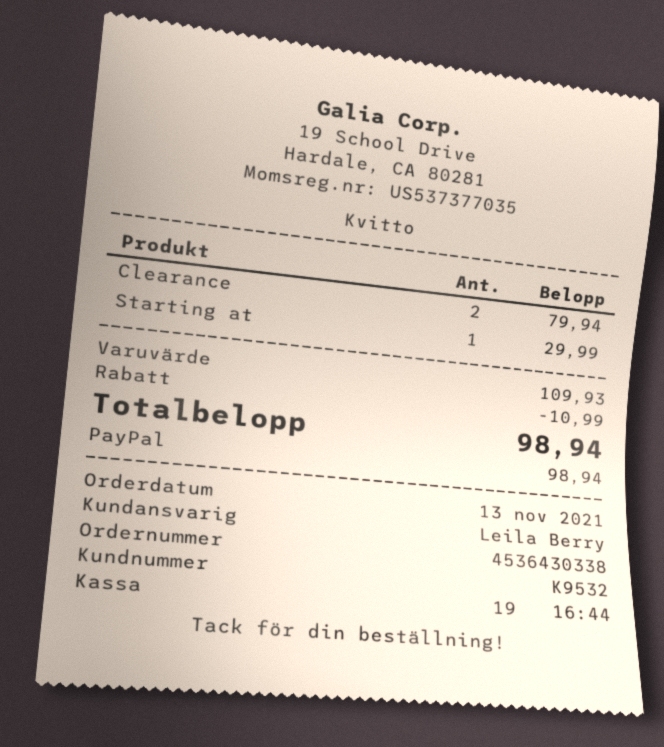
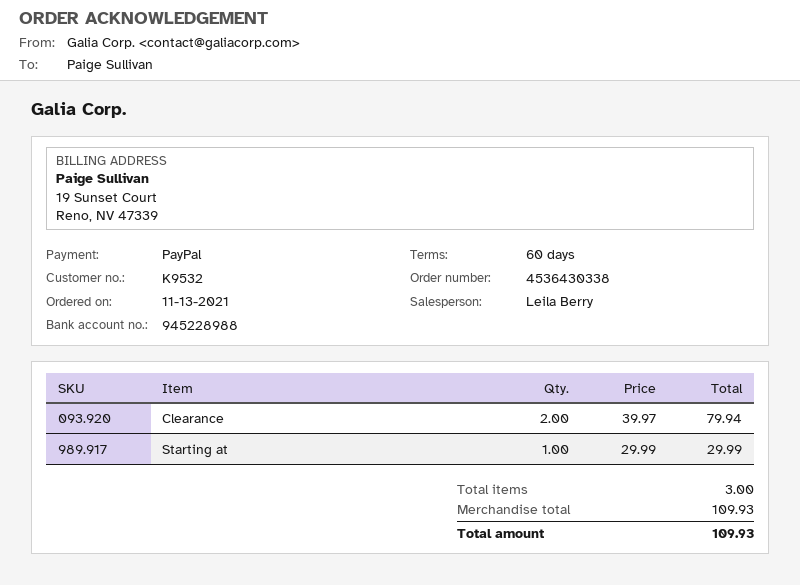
discount: 10.99 -> none
total: 98.94 -> 109.93

